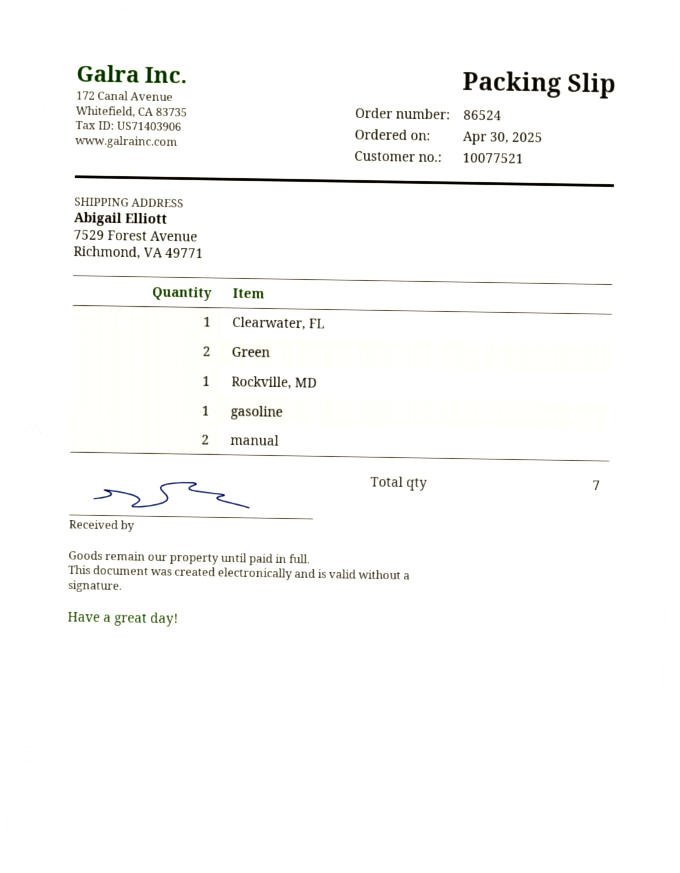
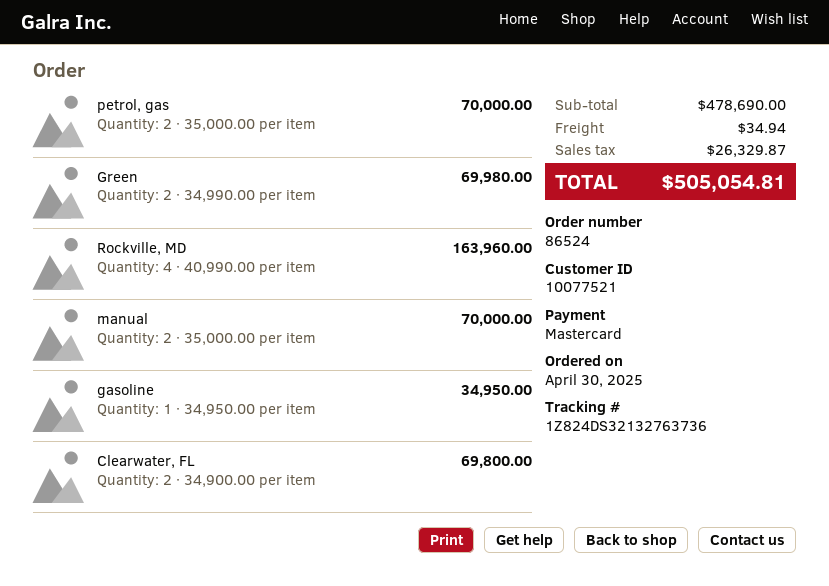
Clearwater, FL: 1 -> 2
Rockville, MD: 1 -> 4
petrol, gas: none -> 2

